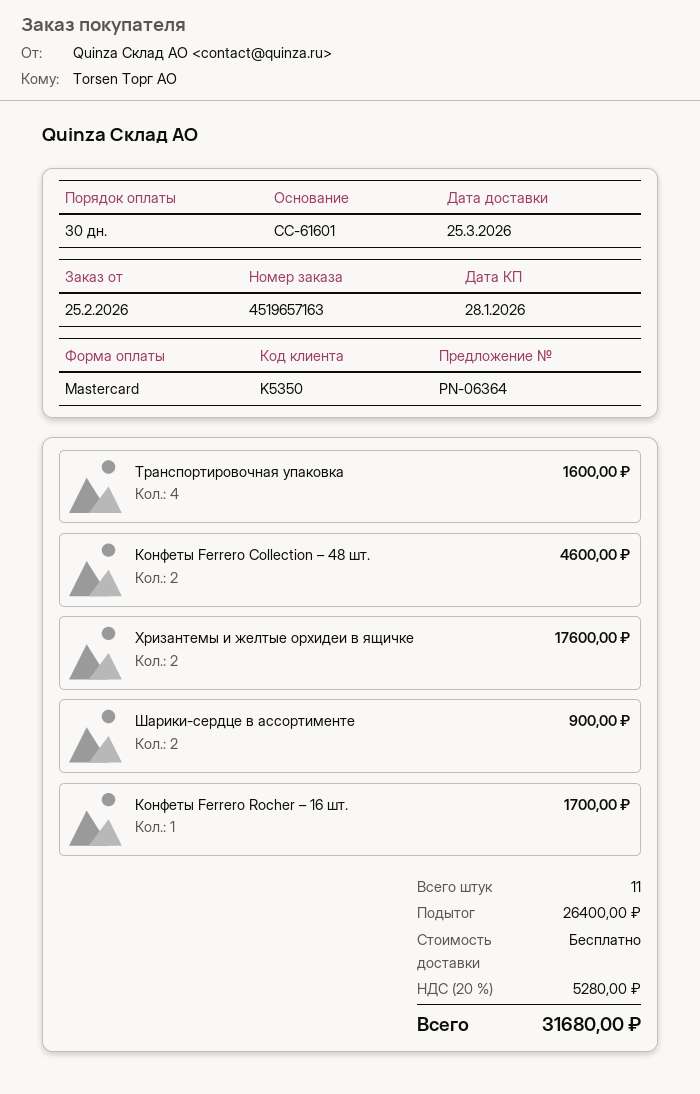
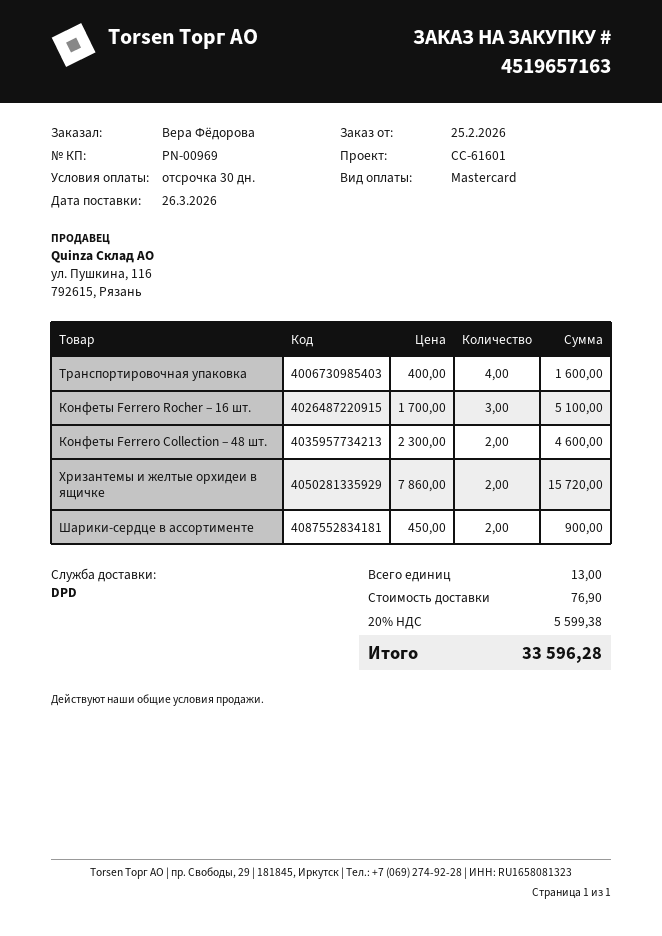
quote number: PN-06364 -> PN-00969
delivery date: 2026-03-25 -> 2026-03-26
Хризантемы и желтые орхидеи в ящичке: 2 for 17600.00 -> 2 for 15720.00
Конфеты Ferrero Rocher – 16 шт.: 1 for 1700.00 -> 3 for 5100.00
total quantity: 11 -> 13
shipping: 0.00 -> 76.90
tax: 20% = 5280.00 -> 20% = 5599.38
total: 31680.00 -> 33596.28

